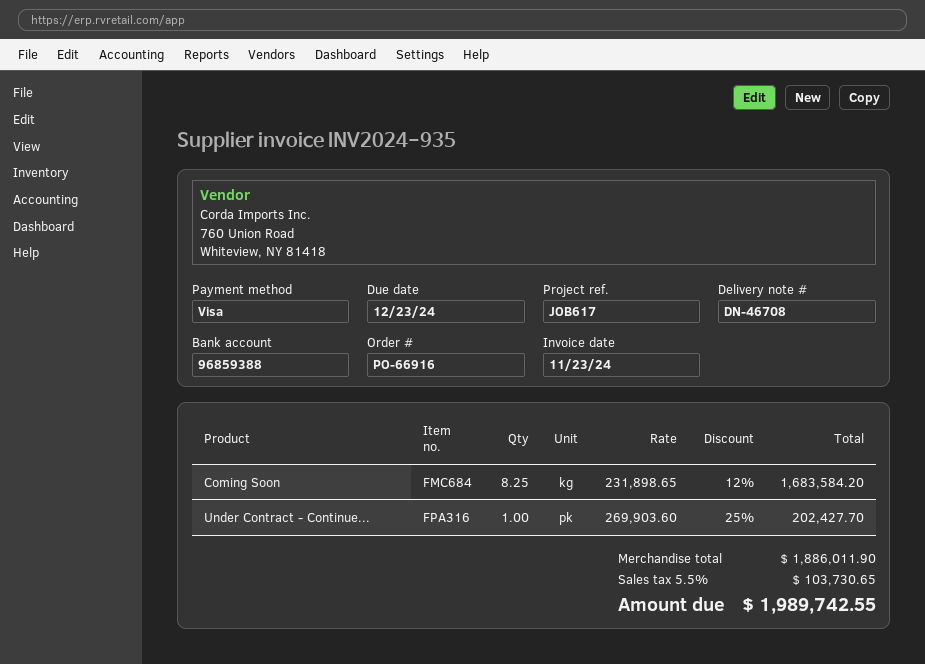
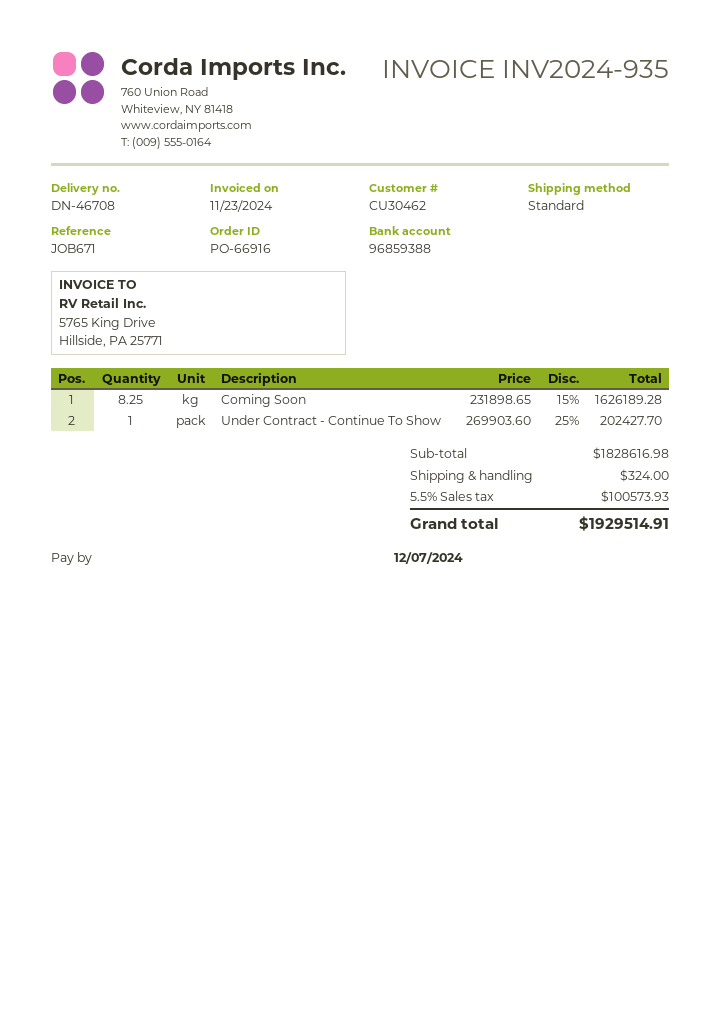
due date: 2024-12-23 -> 2024-12-07
reference: JOB617 -> JOB671
Coming Soon: 8.25 x 231898.65 - 12% = 1683584.20 -> 8.25 x 231898.65 - 15% = 1626189.28
subtotal: 1886011.90 -> 1828616.98
shipping: none -> 324.00
tax: 5.5% = 103730.65 -> 5.5% = 100573.93
total: 1989742.55 -> 1929514.91

